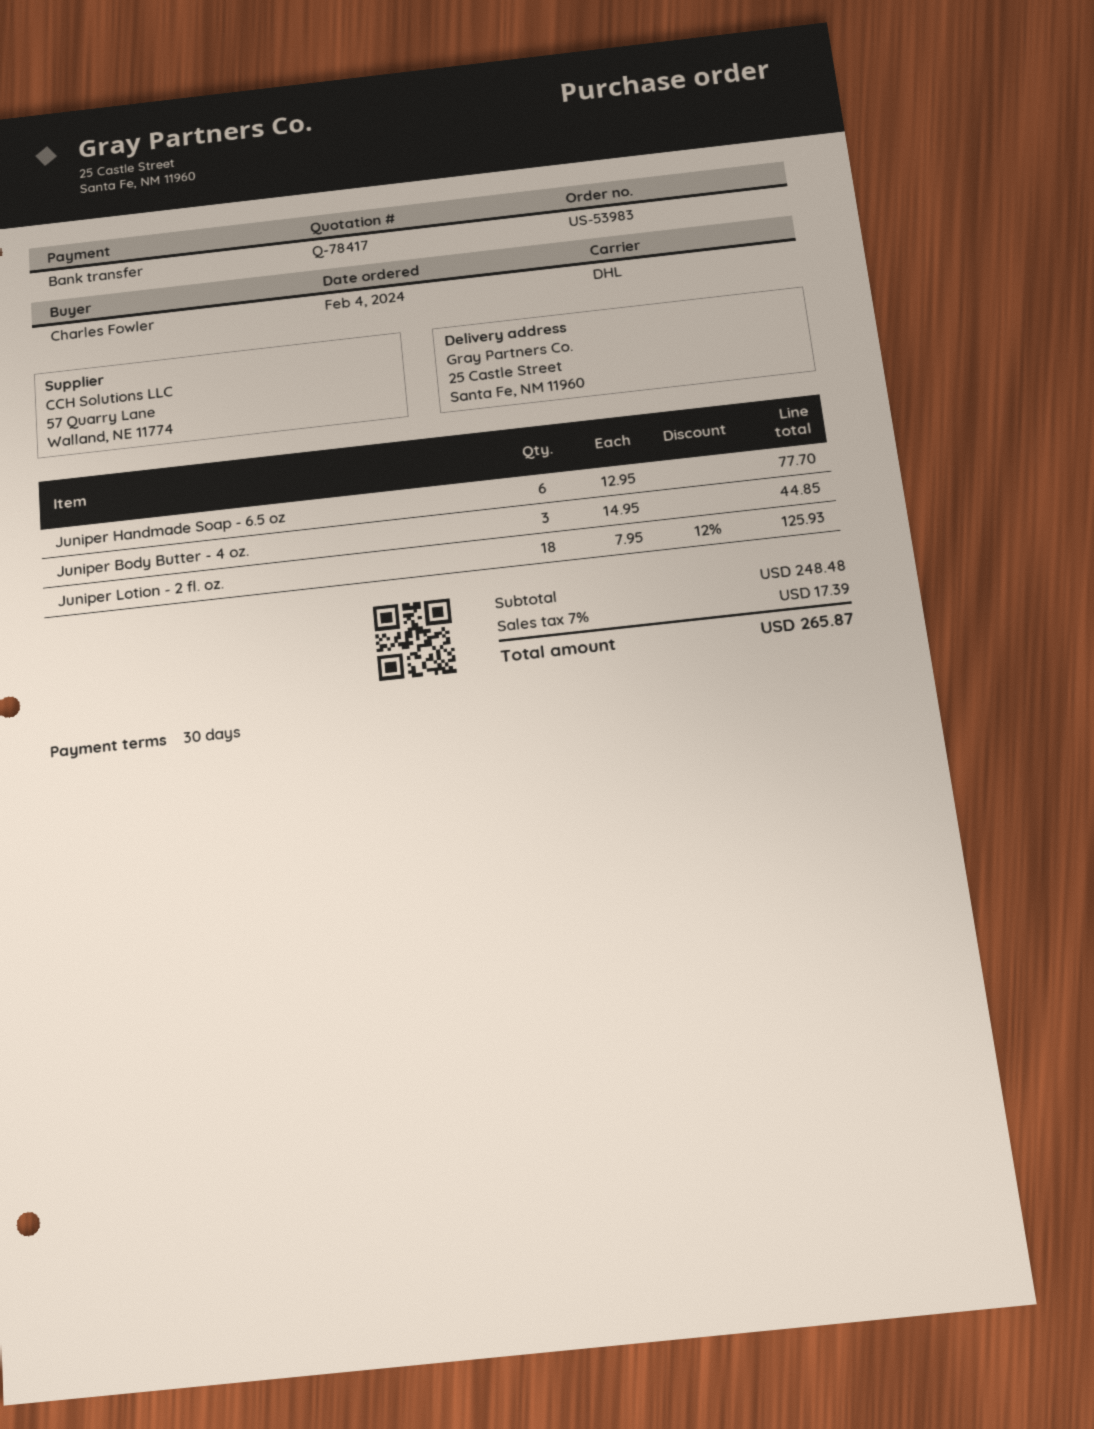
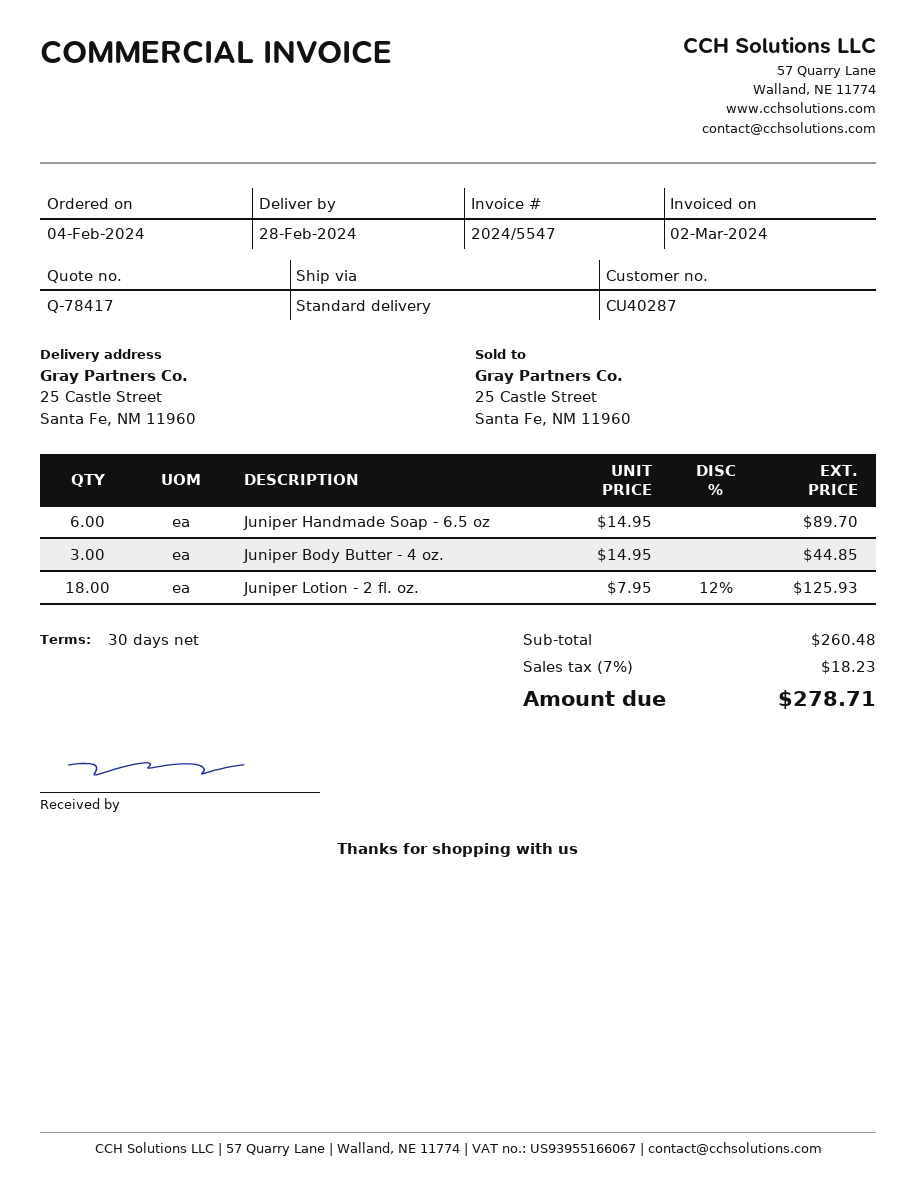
shipping method: DHL -> standard
Juniper Handmade Soap - 6.5 oz: 6 x 12.95 = 77.70 -> 6 x 14.95 = 89.70
subtotal: 248.48 -> 260.48
tax: 7% = 17.39 -> 7% = 18.23
total: 265.87 -> 278.71

